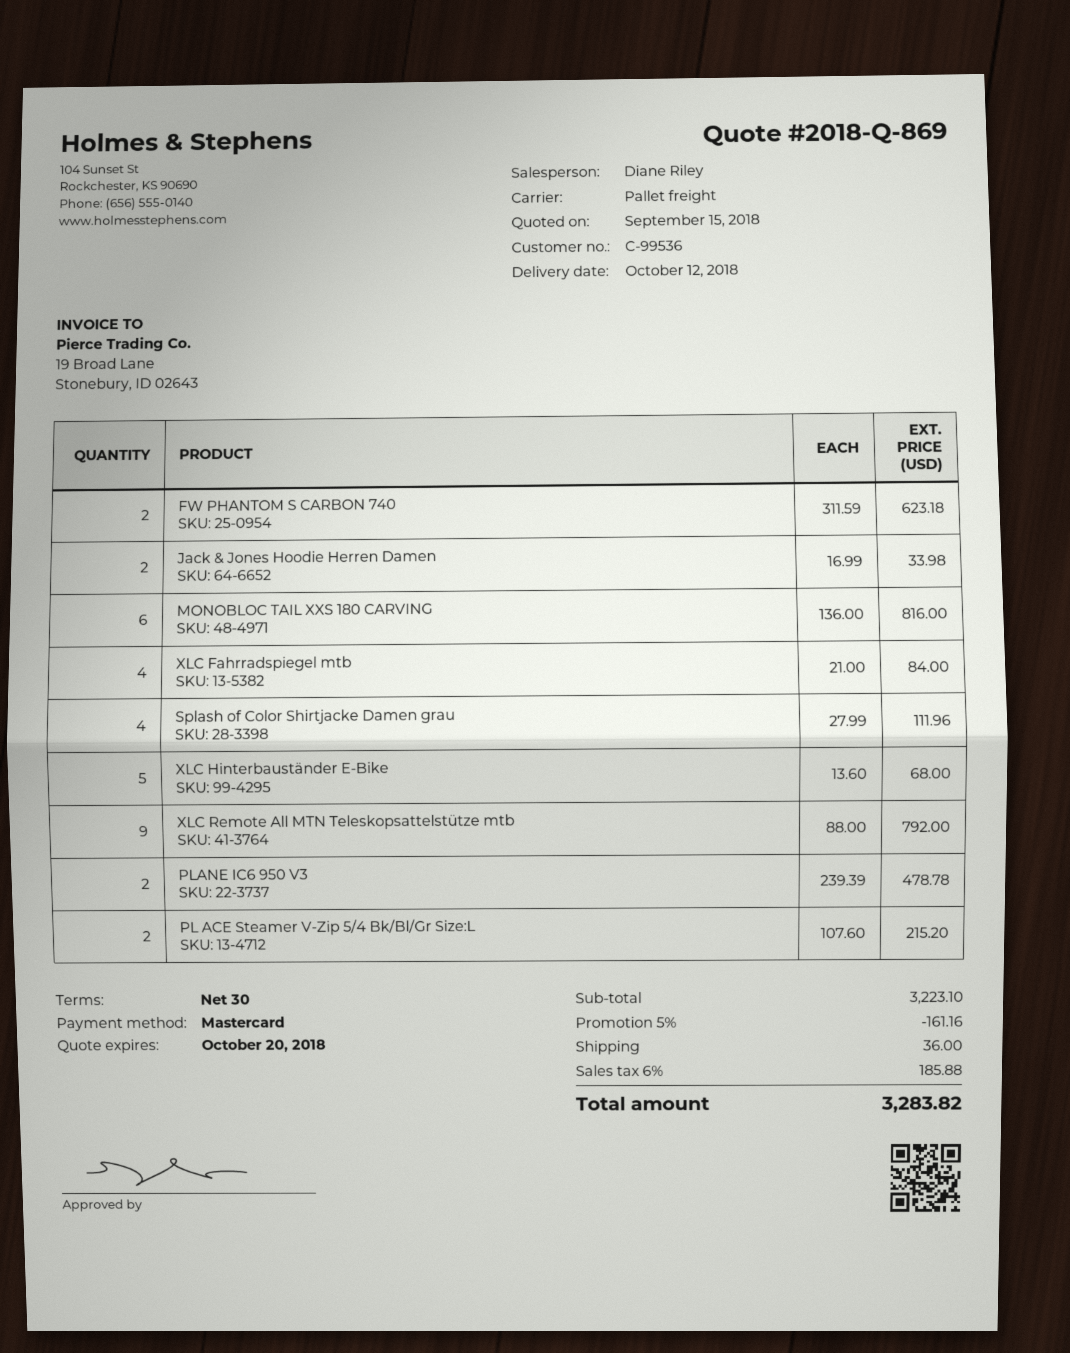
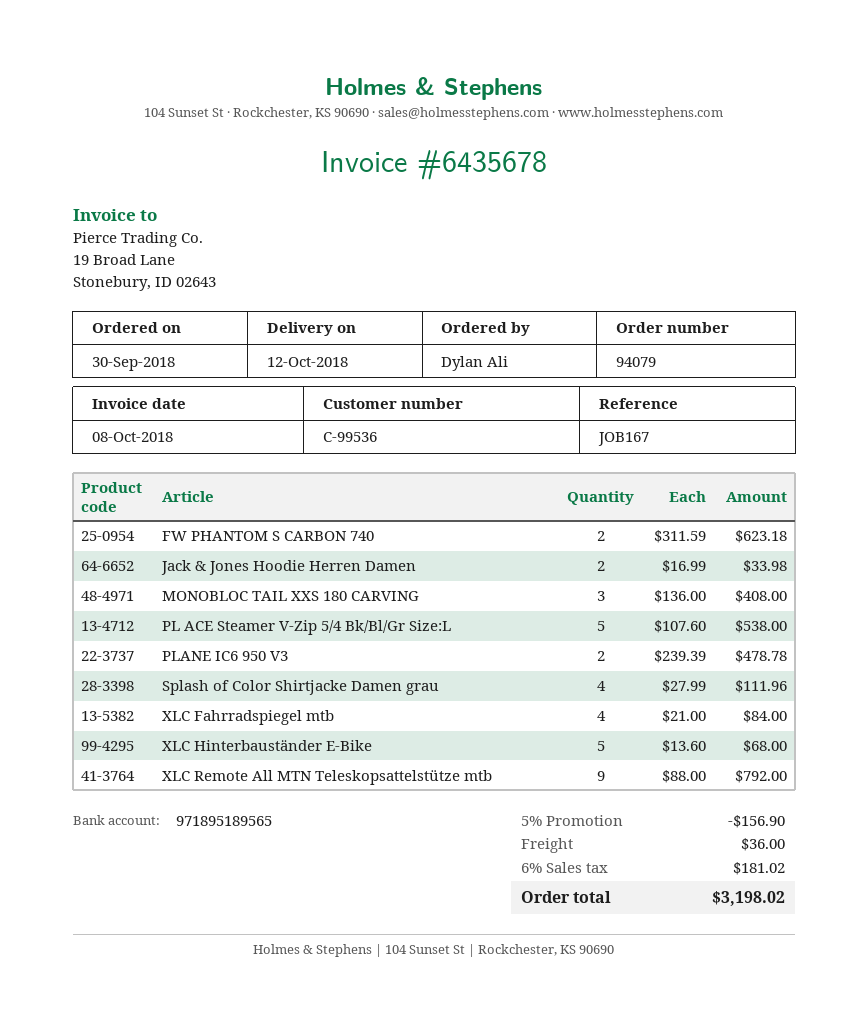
MONOBLOC TAIL XXS 180 CARVING: 6 x 136.00 = 816.00 -> 3 x 136.00 = 408.00
PL ACE Steamer V-Zip 5/4 Bk/Bl/Gr Size:L: 2 x 107.60 = 215.20 -> 5 x 107.60 = 538.00
discount: 5% = 161.16 -> 5% = 156.90
tax: 6% = 185.88 -> 6% = 181.02
total: 3283.82 -> 3198.02

